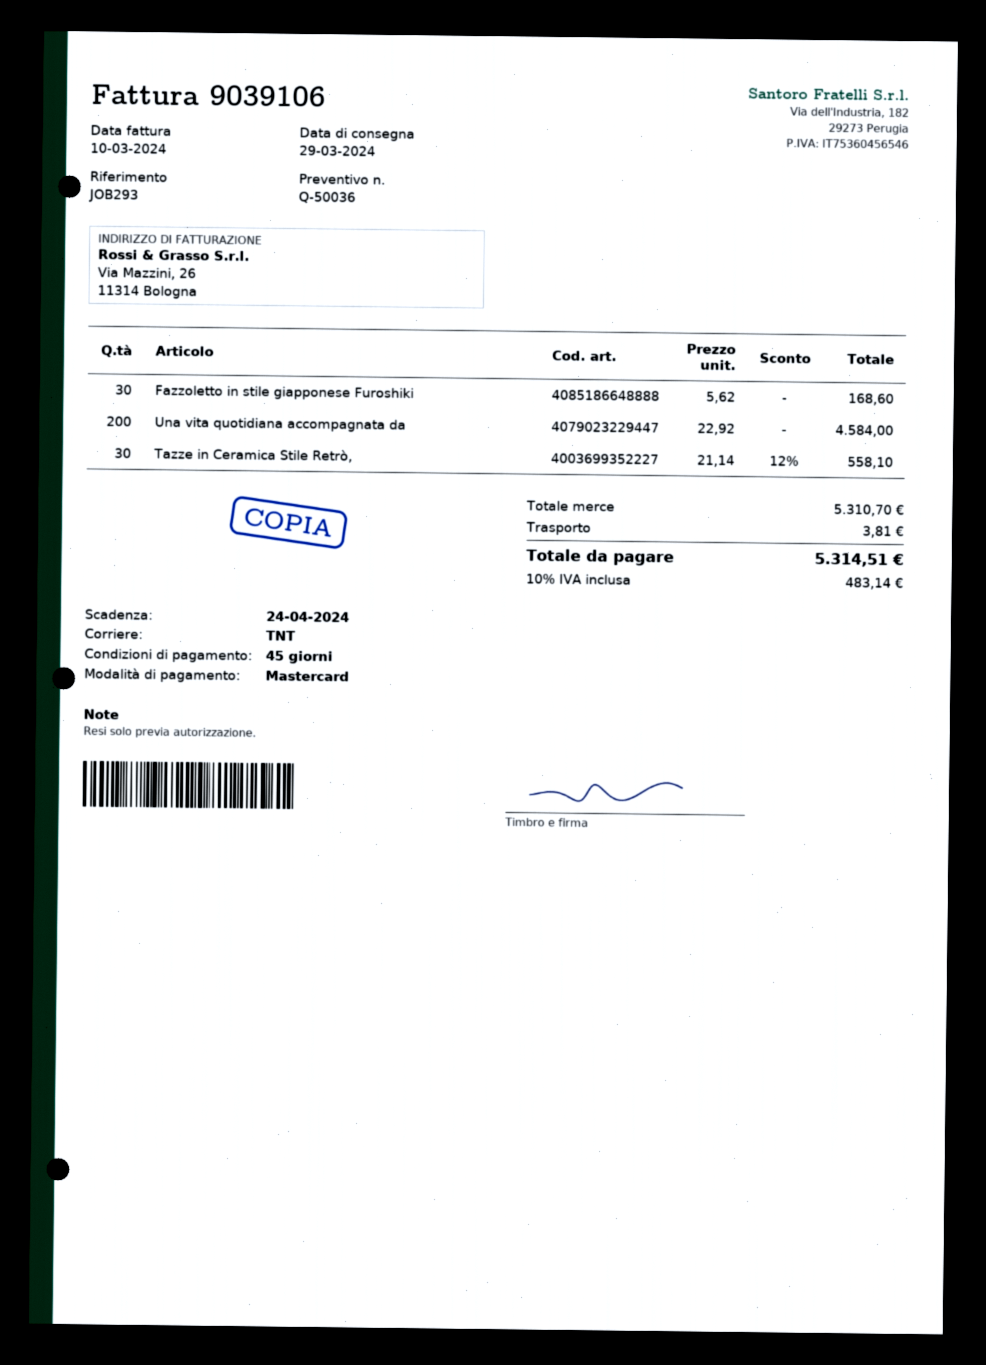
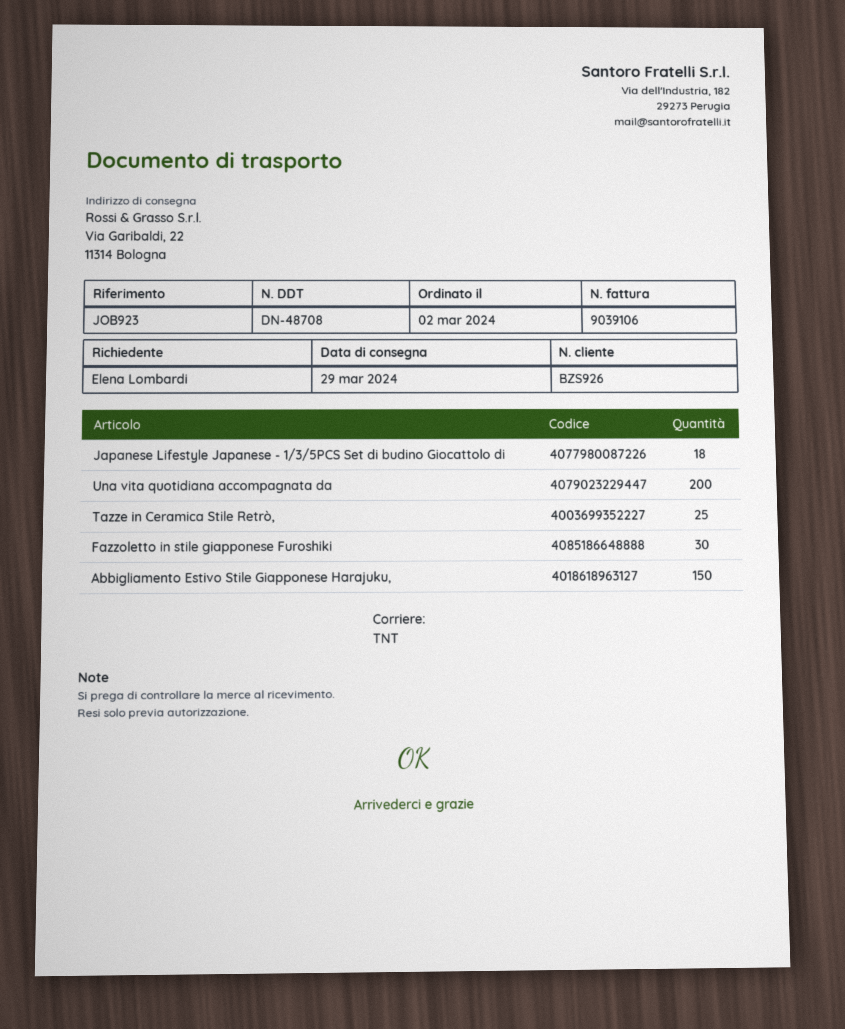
reference: JOB293 -> JOB923
Tazze in Ceramica Stile Retrò,: 30 -> 25
Japanese Lifestyle Japanese - 1/3/5PCS Set di budino Giocattolo di: none -> 18
Abbigliamento Estivo Stile Giapponese Harajuku,: none -> 150

